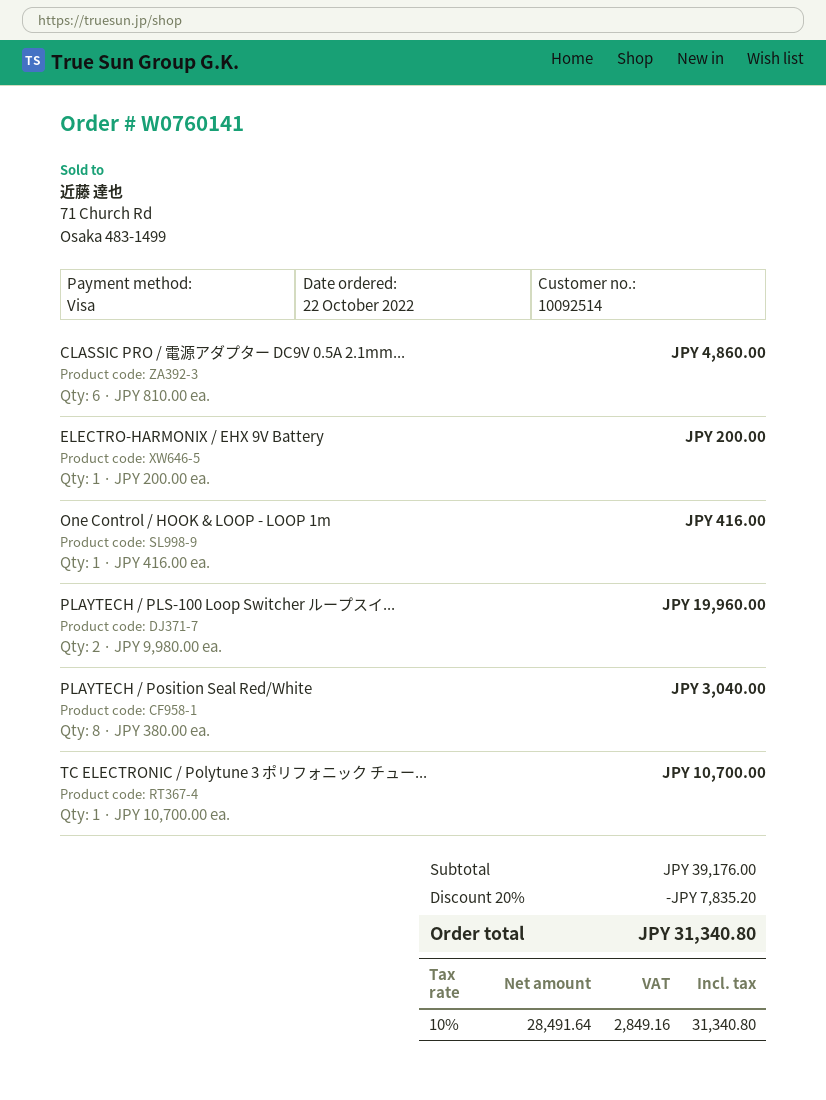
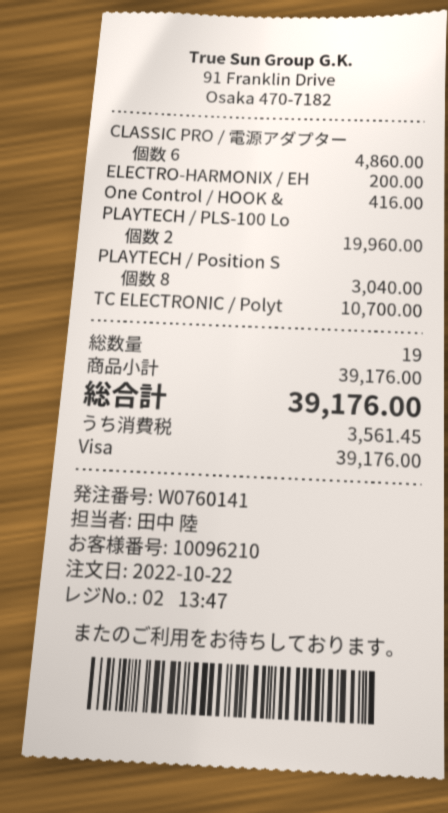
customer number: 10092514 -> 10096210
discount: 20% = 7835.20 -> none
tax: 2849.16 -> 3561.45
total: 31340.80 -> 39176.00

